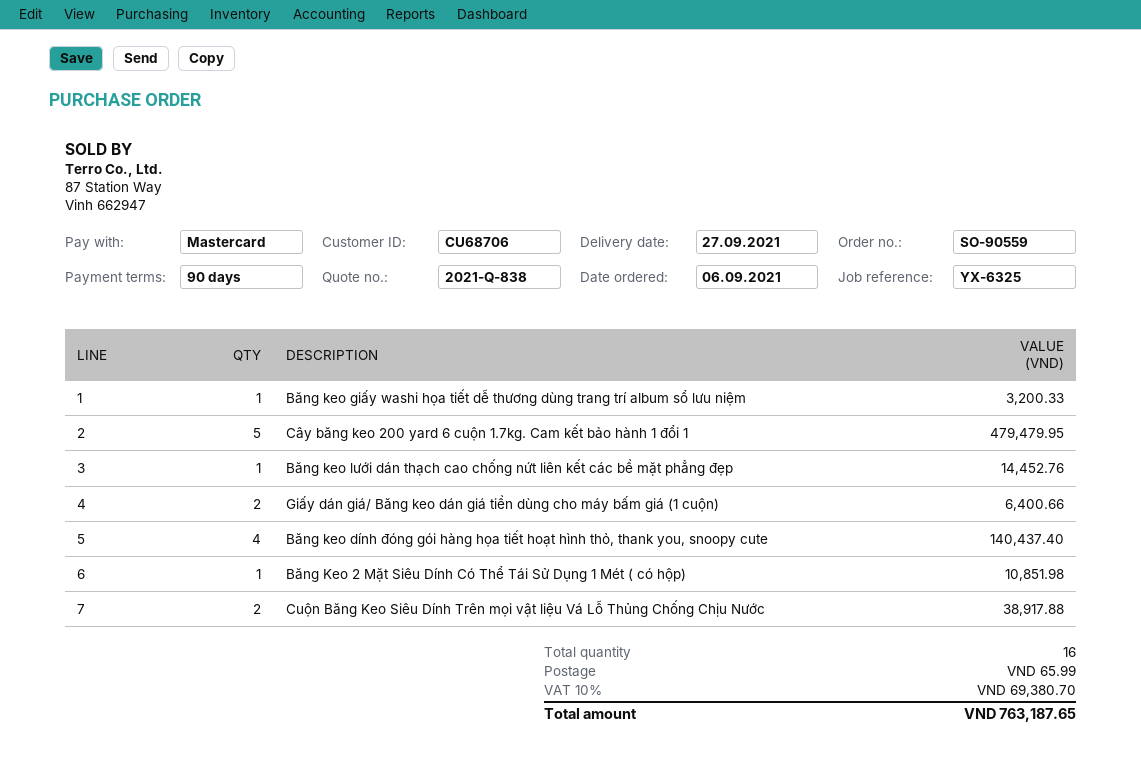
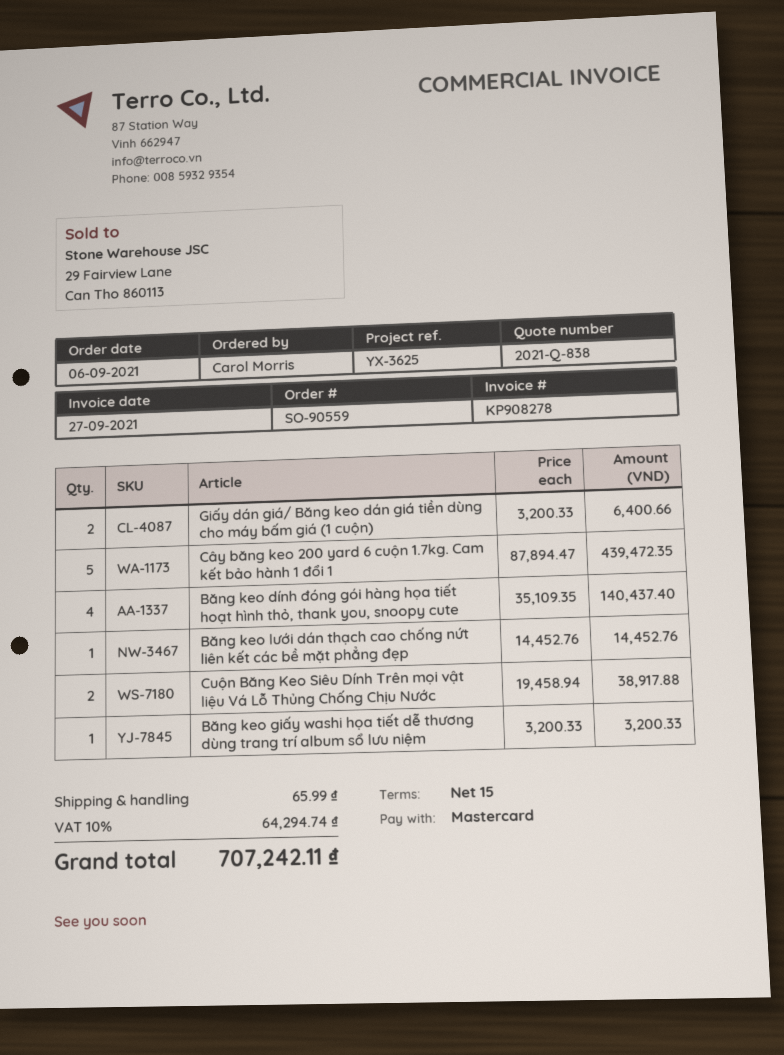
payment terms: 90 days -> 15 days
reference: YX-6325 -> YX-3625
Cây băng keo 200 yard 6 cuộn 1.7kg. Cam kết bảo hành 1 đổi 1: 5 for 479479.95 -> 5 for 439472.35
Băng Keo 2 Mặt Siêu Dính Có Thể Tái Sử Dụng 1 Mét ( có hộp): 1 for 10851.98 -> none
tax: 10% = 69380.70 -> 10% = 64294.74
total: 763187.65 -> 707242.11

